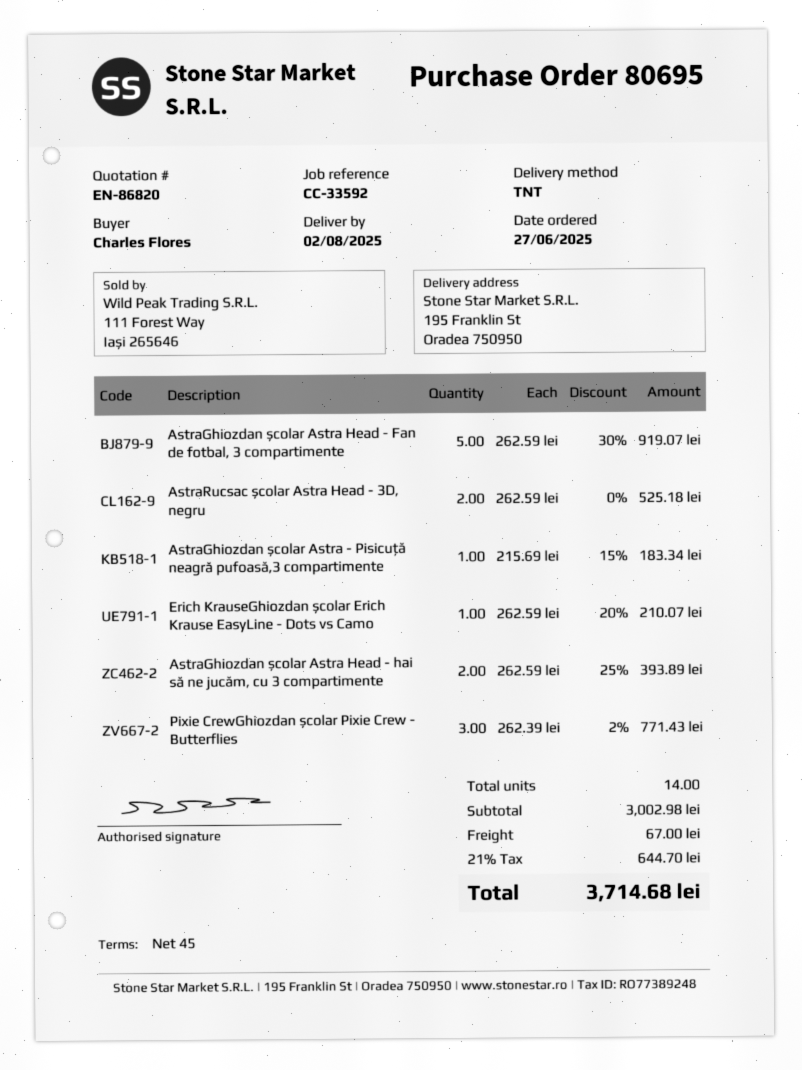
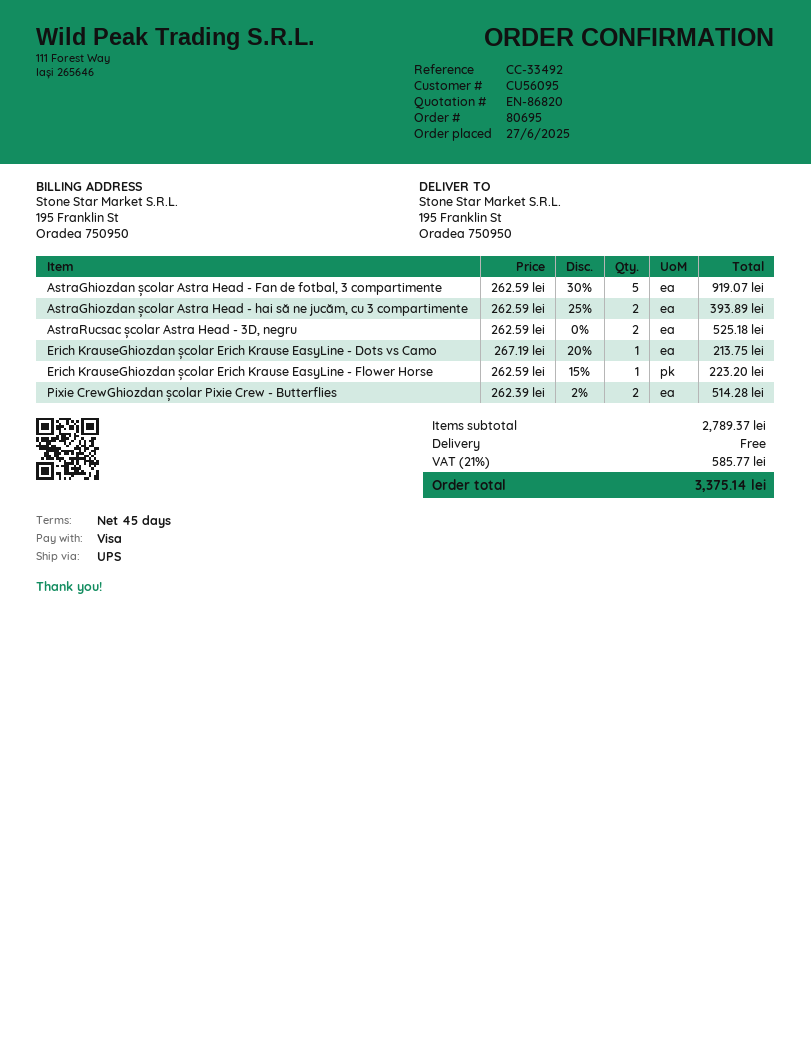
reference: CC-33592 -> CC-33492
shipping method: TNT -> UPS
AstraGhiozdan școlar Astra - Pisicuță neagră pufoasă,3 compartimente: 1 x 215.69 - 15% = 183.34 -> none
Erich KrauseGhiozdan școlar Erich Krause EasyLine - Dots vs Camo: 1 x 262.59 - 20% = 210.07 -> 1 x 267.19 - 20% = 213.75
Pixie CrewGhiozdan școlar Pixie Crew - Butterflies: 3 x 262.39 - 2% = 771.43 -> 2 x 262.39 - 2% = 514.28
Erich KrauseGhiozdan școlar Erich Krause EasyLine - Flower Horse: none -> 1 x 262.59 - 15% = 223.20
subtotal: 3002.98 -> 2789.37
shipping: 67.00 -> 0.00
tax: 21% = 644.70 -> 21% = 585.77
total: 3714.68 -> 3375.14

